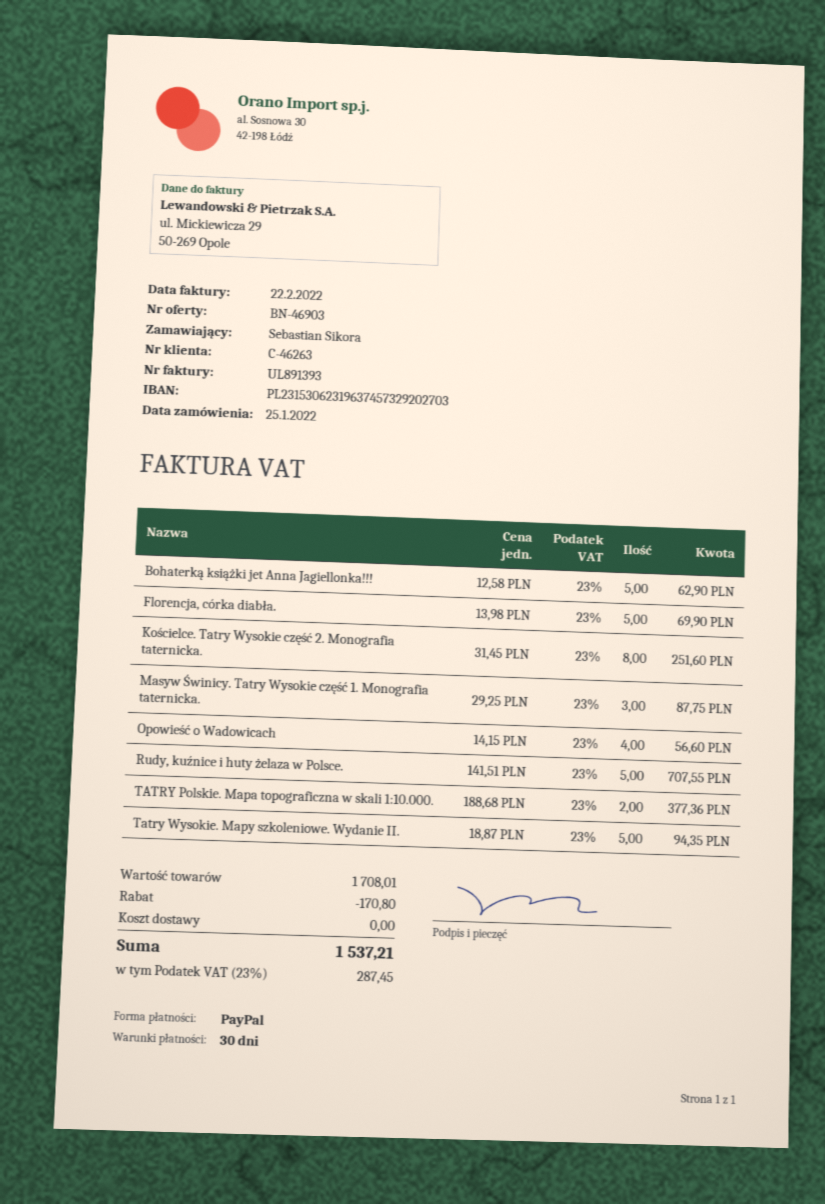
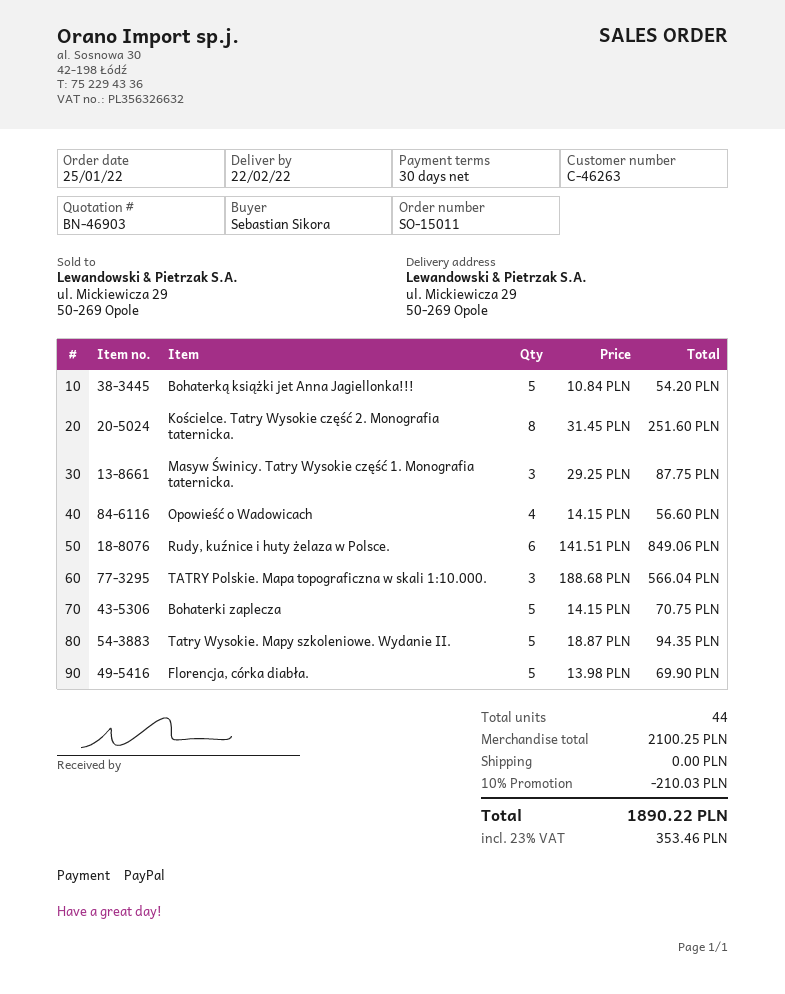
Bohaterką książki jet Anna Jagiellonka!!!: 5 x 12.58 = 62.90 -> 5 x 10.84 = 54.20
Rudy, kuźnice i huty żelaza w Polsce.: 5 x 141.51 = 707.55 -> 6 x 141.51 = 849.06
TATRY Polskie. Mapa topograficzna w skali 1:10.000.: 2 x 188.68 = 377.36 -> 3 x 188.68 = 566.04
Bohaterki zaplecza: none -> 5 x 14.15 = 70.75
subtotal: 1708.01 -> 2100.25
discount: 170.80 -> 210.03
tax: 23% = 287.45 -> 23% = 353.46
total: 1537.21 -> 1890.22

